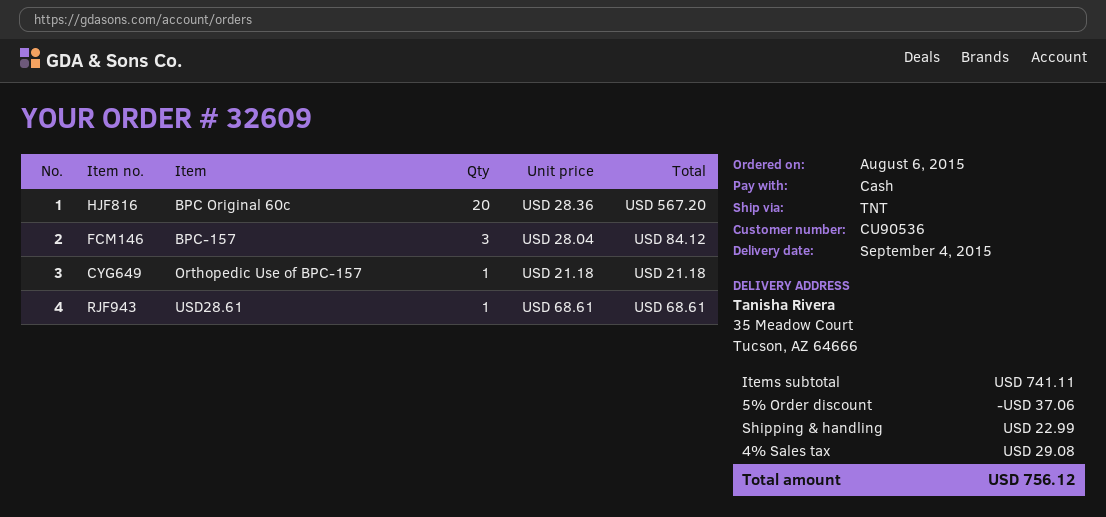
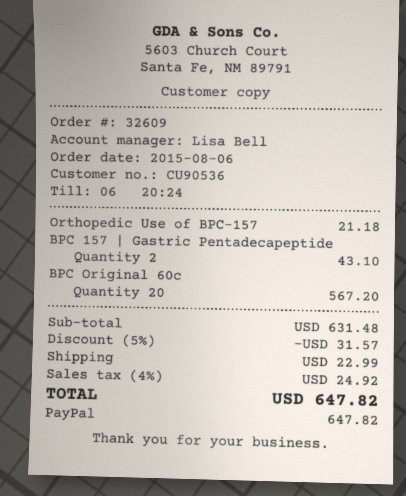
payment method: cash -> PayPal
BPC-157: 3 for 84.12 -> none
USD28.61: 1 for 68.61 -> none
BPC 157 | Gastric Pentadecapeptide: none -> 2 for 43.10
subtotal: 741.11 -> 631.48
discount: 5% = 37.06 -> 5% = 31.57
tax: 4% = 29.08 -> 4% = 24.92
total: 756.12 -> 647.82

